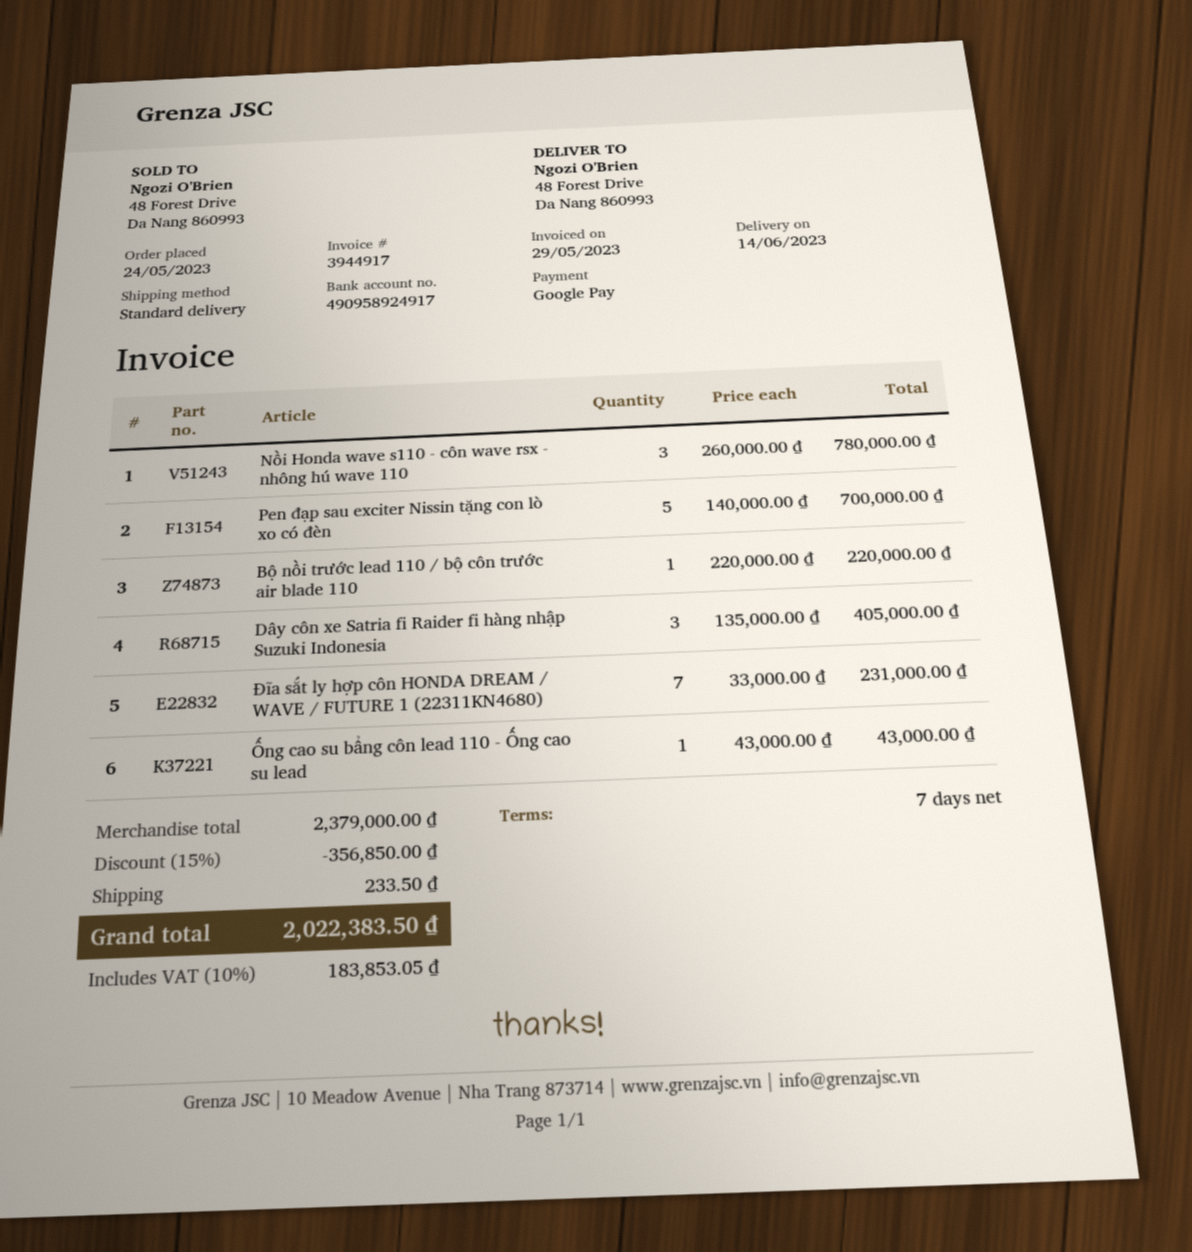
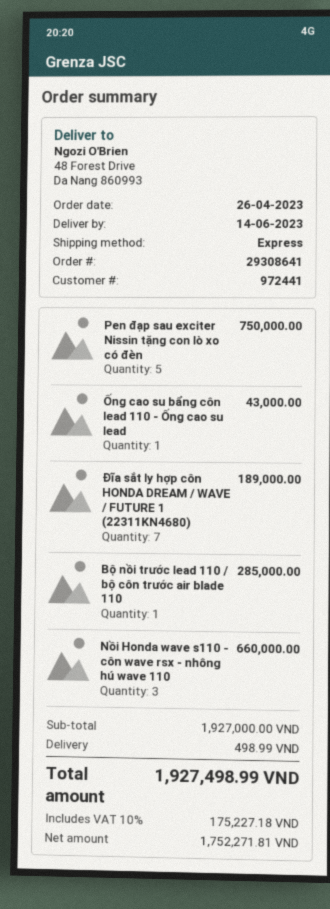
order date: 2023-05-24 -> 2023-04-26
shipping method: standard -> express
Nồi Honda wave s110 - côn wave rsx - nhông hú wave 110: 3 for 780000.00 -> 3 for 660000.00
Pen đạp sau exciter Nissin tặng con lò xo có đèn: 5 for 700000.00 -> 5 for 750000.00
Bộ nồi trước lead 110 / bộ côn trước air blade 110: 1 for 220000.00 -> 1 for 285000.00
Dây côn xe Satria fi Raider fi hàng nhập Suzuki Indonesia: 3 for 405000.00 -> none
Đĩa sắt ly hợp côn HONDA DREAM / WAVE / FUTURE 1 (22311KN4680): 7 for 231000.00 -> 7 for 189000.00
subtotal: 2379000.00 -> 1927000.00
discount: 15% = 356850.00 -> none
shipping: 233.50 -> 498.99
tax: 10% = 183853.05 -> 10% = 175227.18
total: 2022383.50 -> 1927498.99

